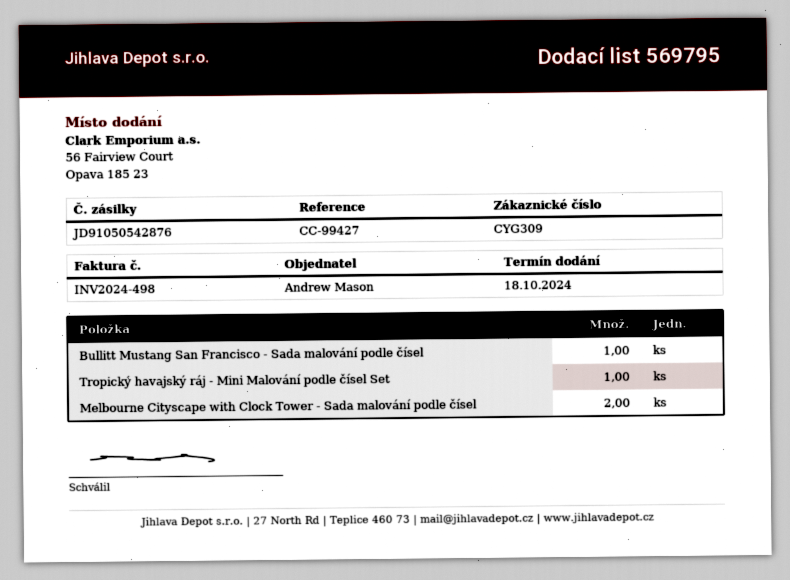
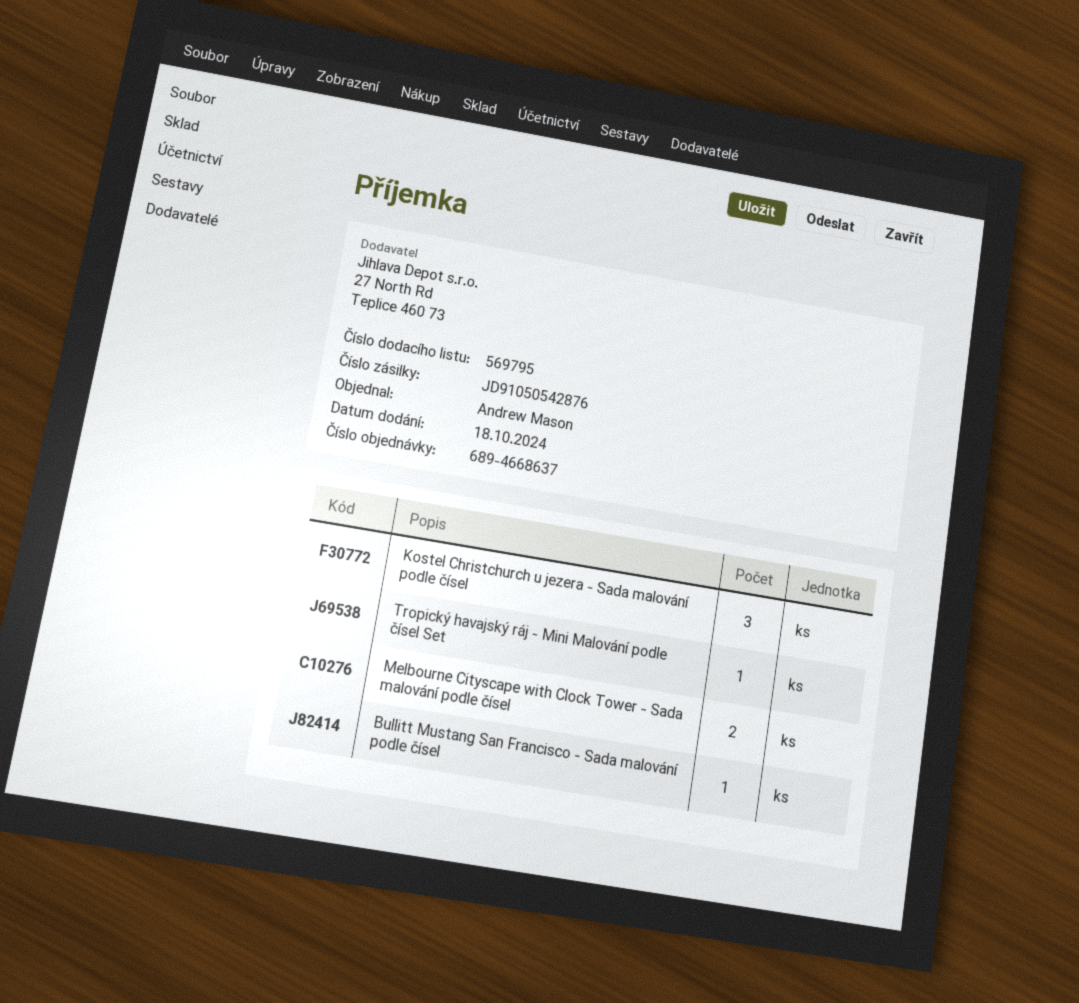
Kostel Christchurch u jezera - Sada malování podle čísel: none -> 3

